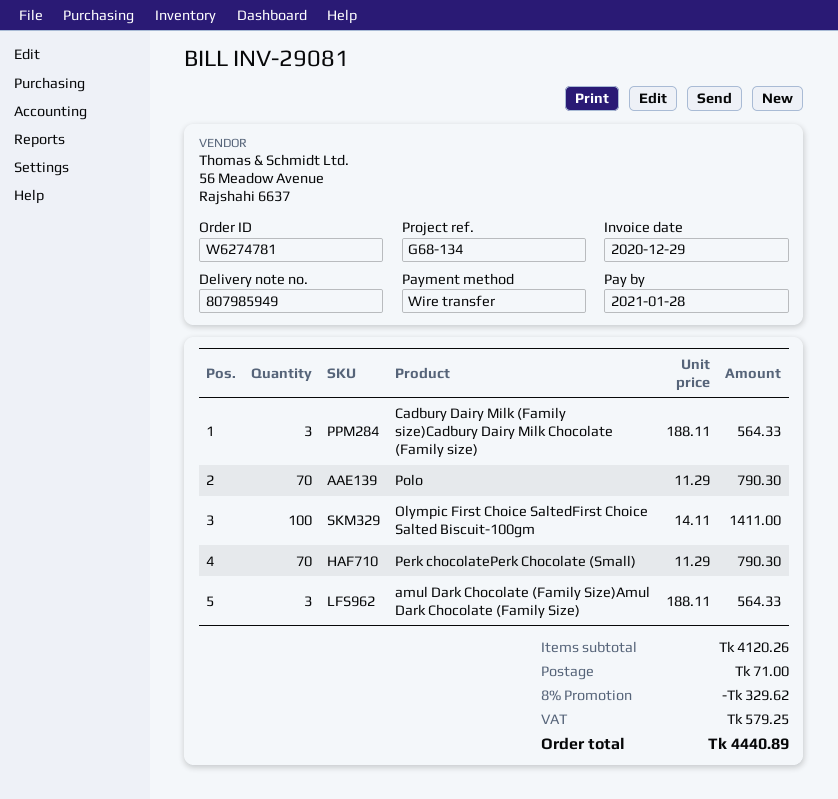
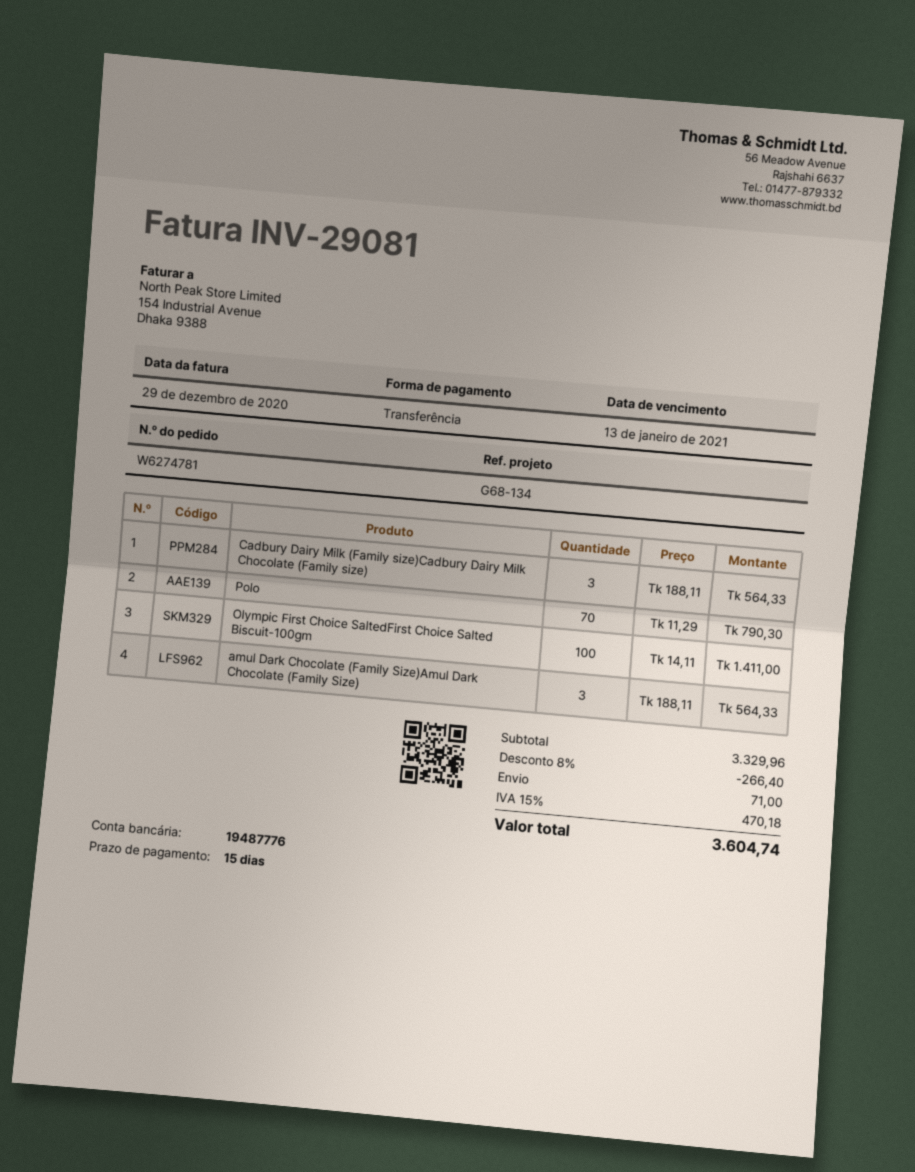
due date: 2021-01-28 -> 2021-01-13
Perk chocolatePerk Chocolate (Small): 70 x 11.29 = 790.30 -> none
subtotal: 4120.26 -> 3329.96
discount: 8% = 329.62 -> 8% = 266.40
tax: 579.25 -> 470.18
total: 4440.89 -> 3604.74

